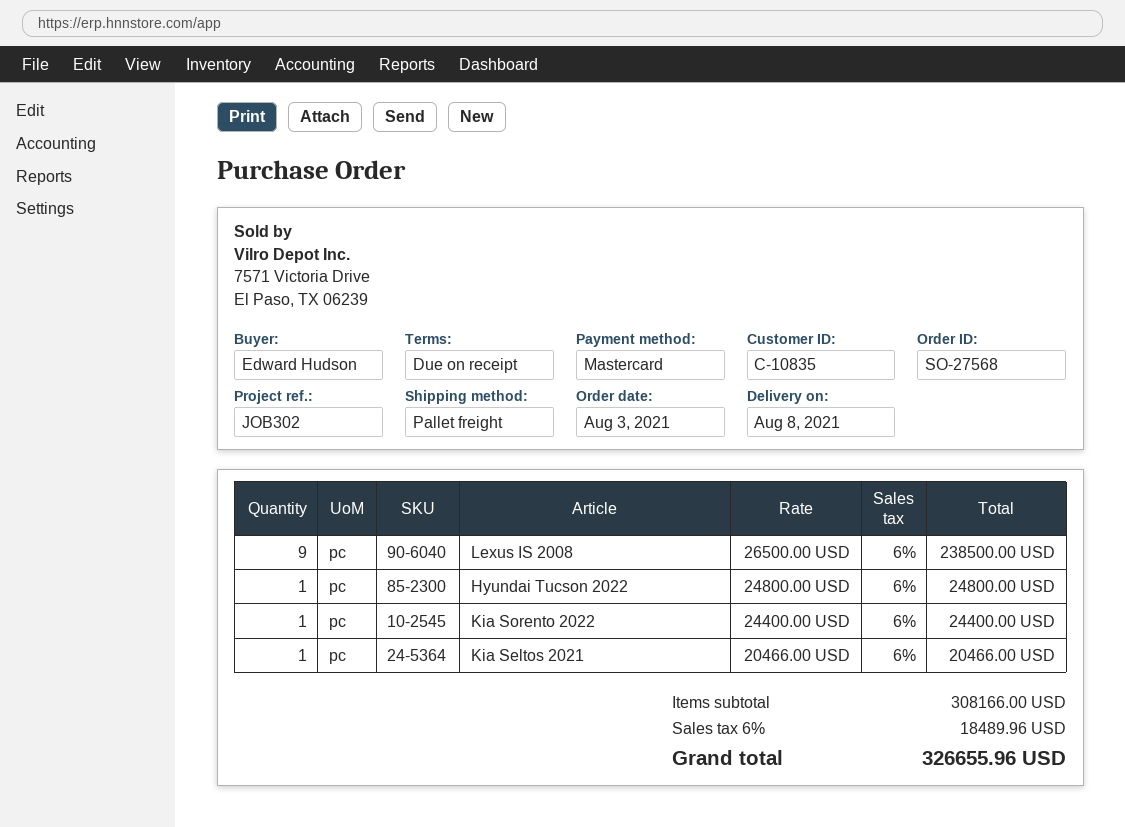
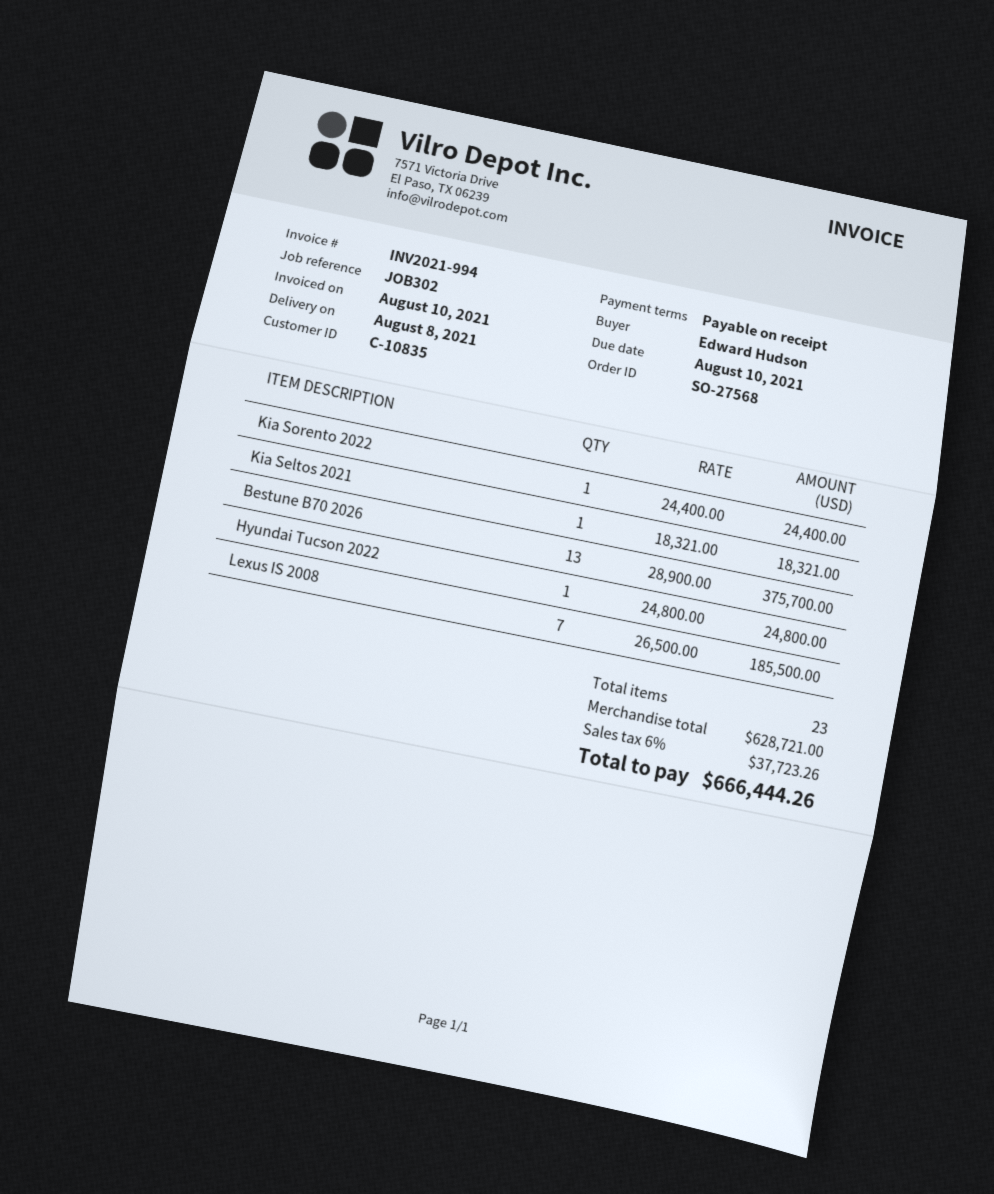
Lexus IS 2008: 9 x 26500.00 = 238500.00 -> 7 x 26500.00 = 185500.00
Kia Seltos 2021: 1 x 20466.00 = 20466.00 -> 1 x 18321.00 = 18321.00
Bestune B70 2026: none -> 13 x 28900.00 = 375700.00
subtotal: 308166.00 -> 628721.00
tax: 6% = 18489.96 -> 6% = 37723.26
total: 326655.96 -> 666444.26

